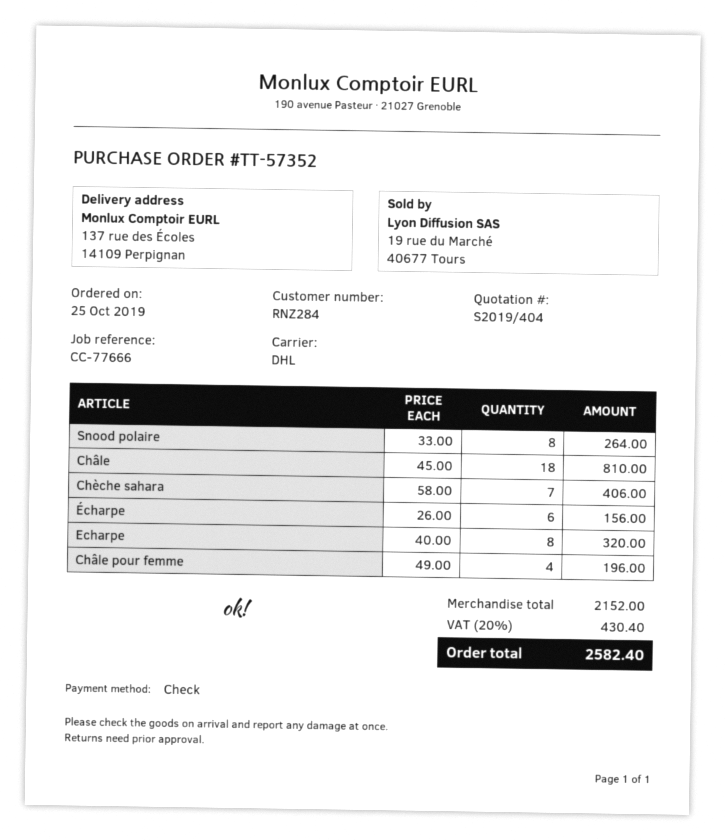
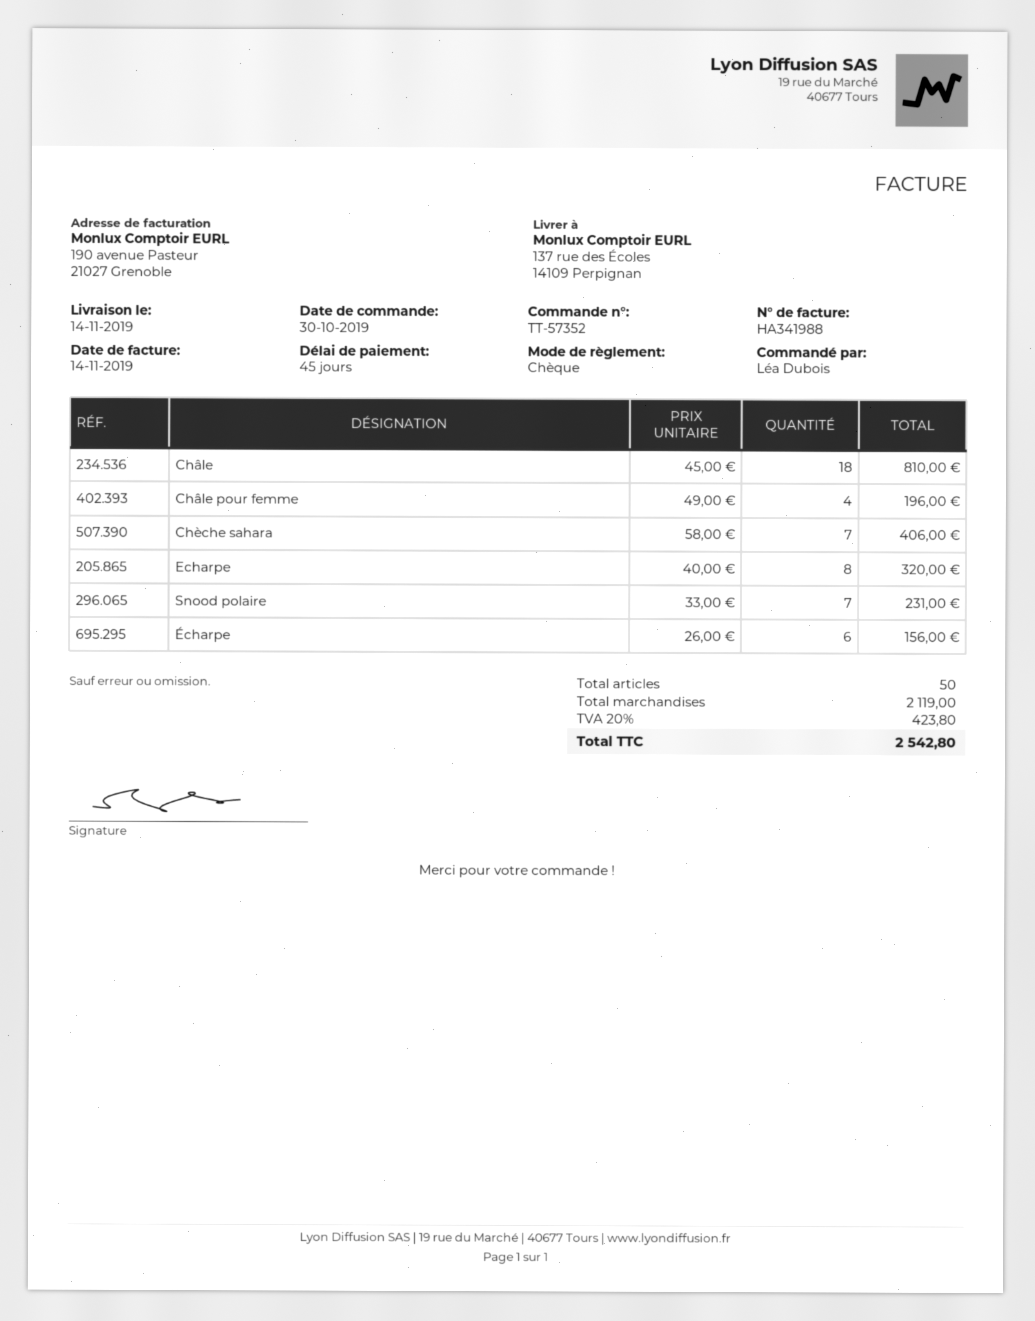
order date: 2019-10-25 -> 2019-10-30
Snood polaire: 8 x 33.00 = 264.00 -> 7 x 33.00 = 231.00
subtotal: 2152.00 -> 2119.00
tax: 20% = 430.40 -> 20% = 423.80
total: 2582.40 -> 2542.80

